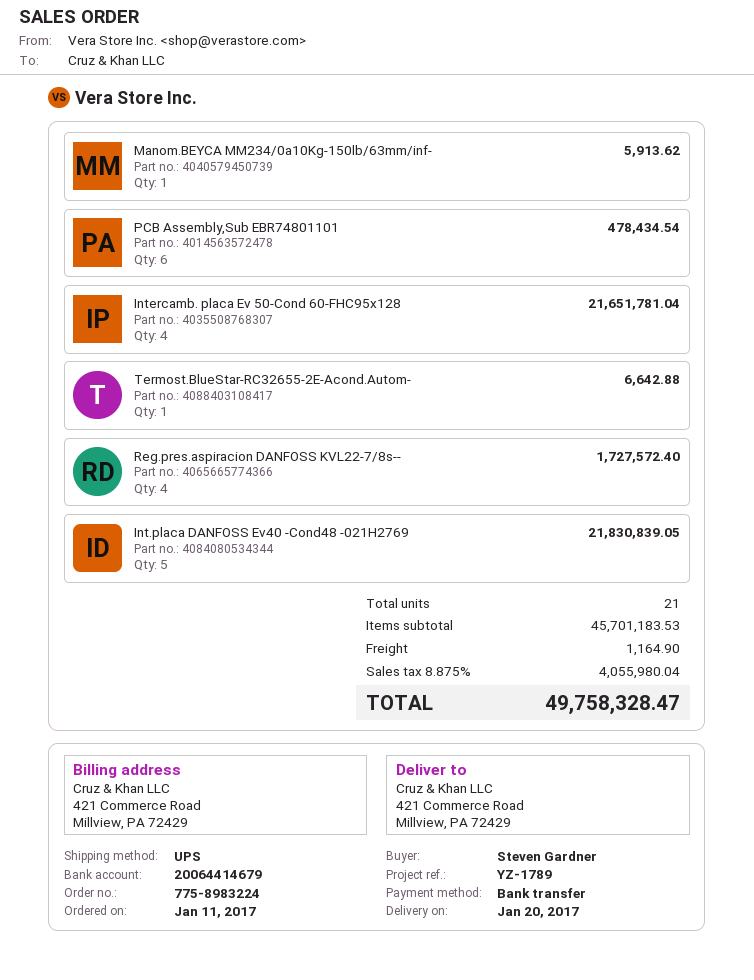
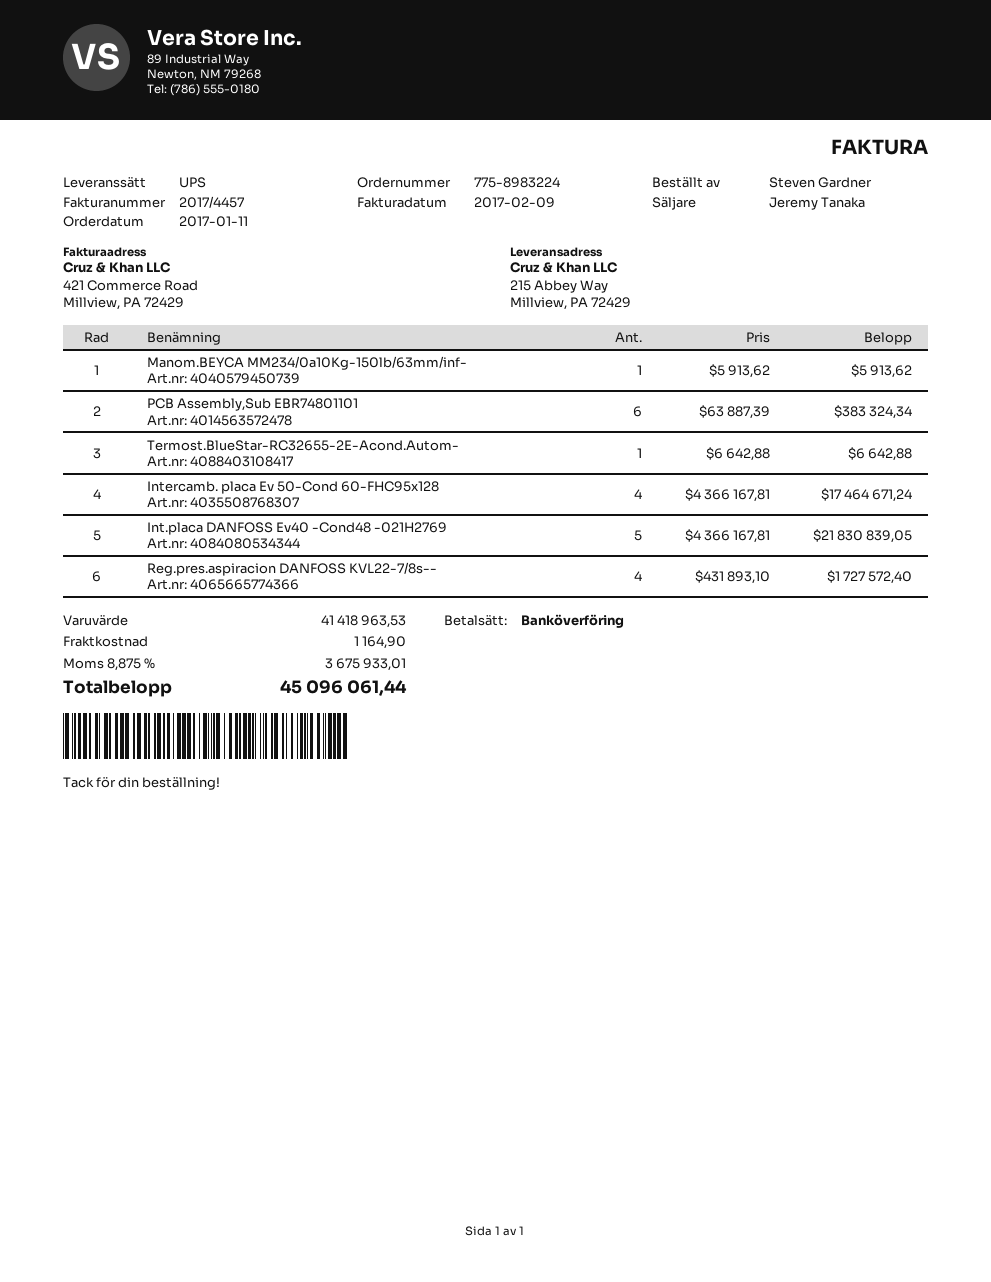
ship to: 421 Commerce Road, Millview, PA 72429 -> 215 Abbey Way, Millview, PA 72429
PCB Assembly,Sub EBR74801101: 6 for 478434.54 -> 6 for 383324.34
Intercamb. placa Ev 50-Cond 60-FHC95x128: 4 for 21651781.04 -> 4 for 17464671.24
subtotal: 45701183.53 -> 41418963.53
tax: 8.875% = 4055980.04 -> 8.875% = 3675933.01
total: 49758328.47 -> 45096061.44

